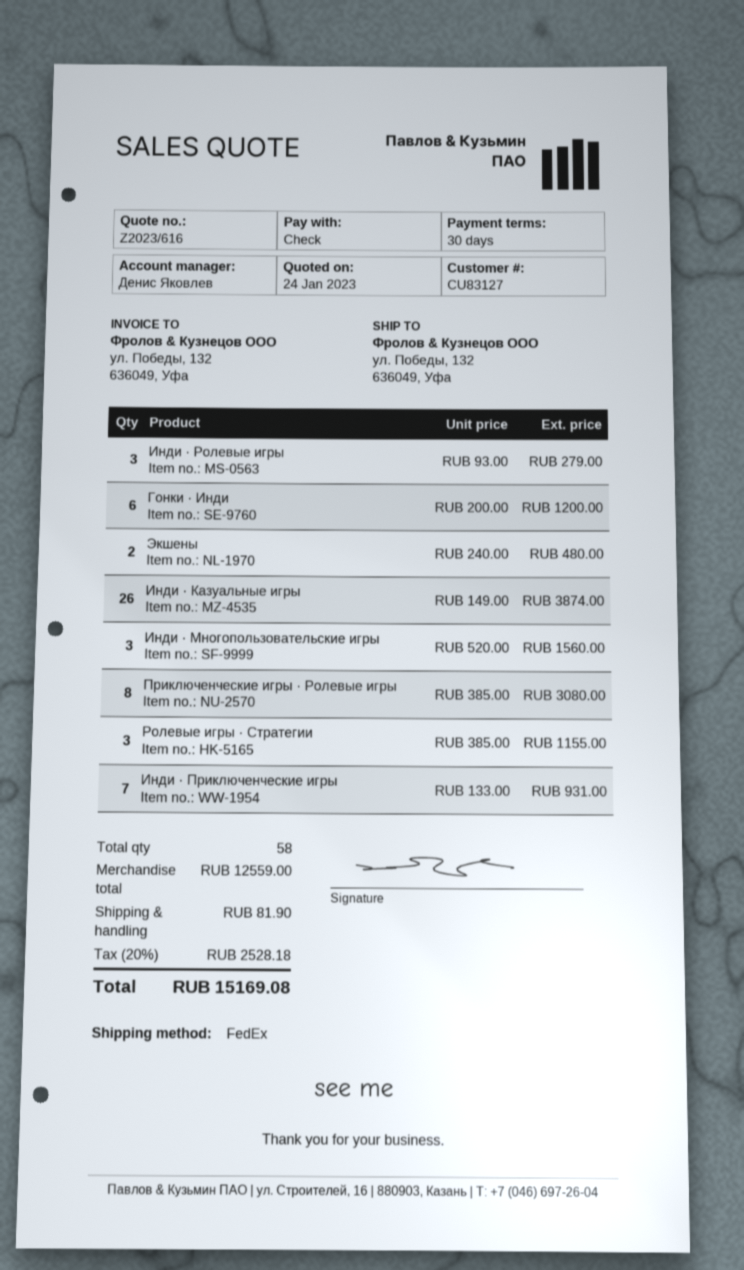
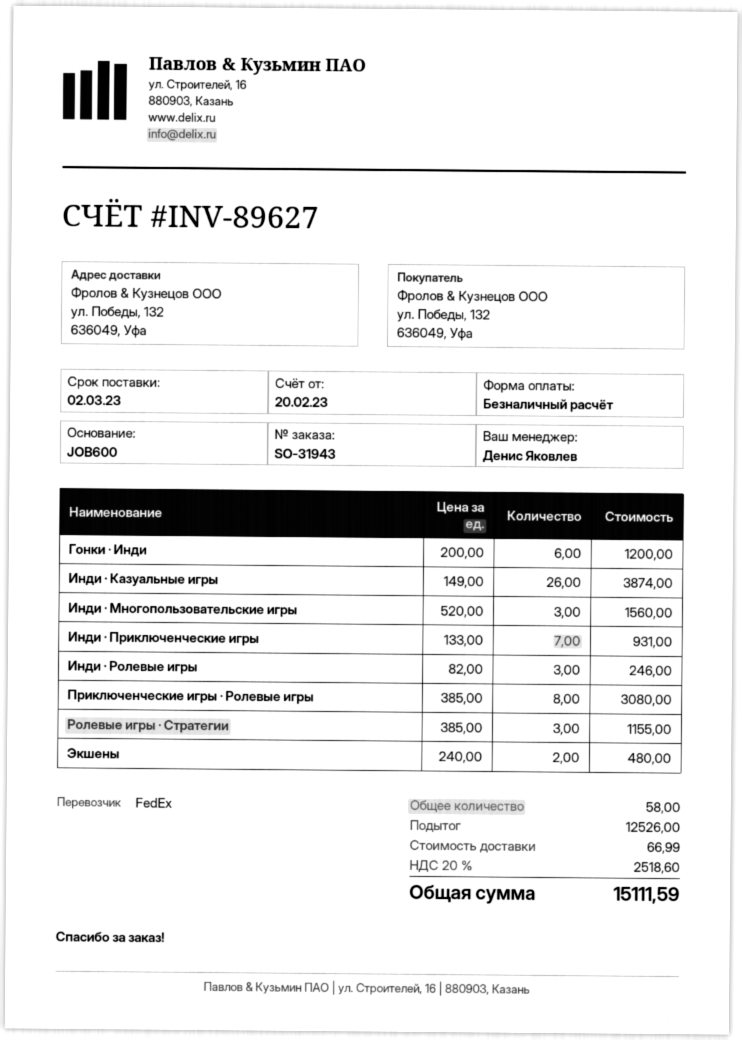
payment method: cheque -> bank transfer
Инди · Ролевые игры: 3 x 93.00 = 279.00 -> 3 x 82.00 = 246.00
subtotal: 12559.00 -> 12526.00
shipping: 81.90 -> 66.99
tax: 20% = 2528.18 -> 20% = 2518.60
total: 15169.08 -> 15111.59

